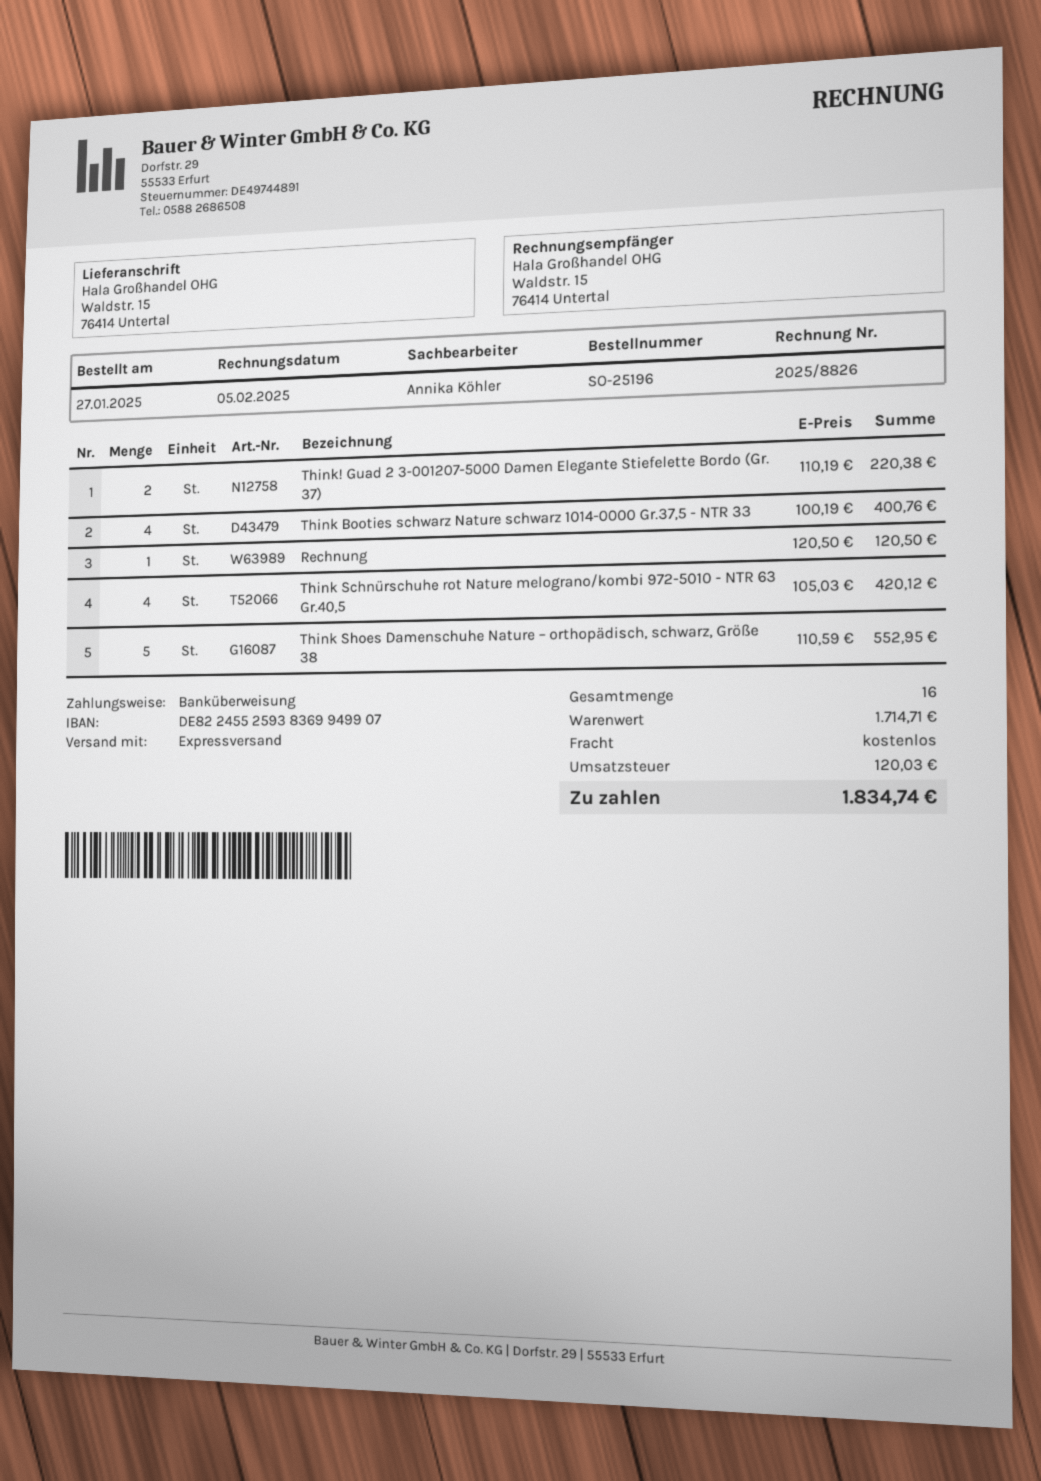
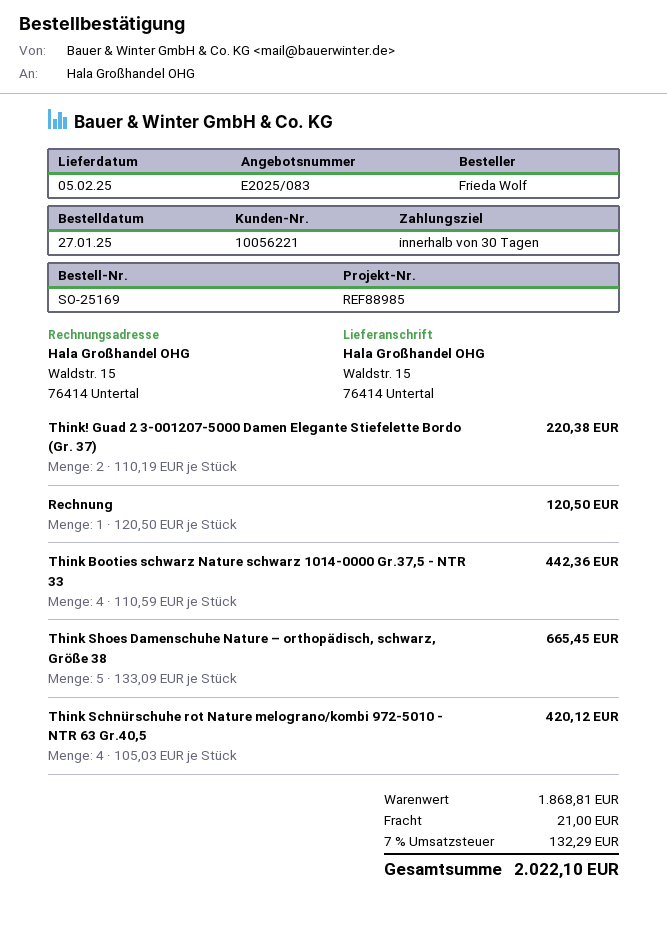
order number: SO-25196 -> SO-25169
Think Booties schwarz Nature schwarz 1014-0000 Gr.37,5 - NTR 33: 4 x 100.19 = 400.76 -> 4 x 110.59 = 442.36
Think Shoes Damenschuhe Nature – orthopädisch, schwarz, Größe 38: 5 x 110.59 = 552.95 -> 5 x 133.09 = 665.45
subtotal: 1714.71 -> 1868.81
shipping: 0.00 -> 21.00
tax: 120.03 -> 132.29
total: 1834.74 -> 2022.10

